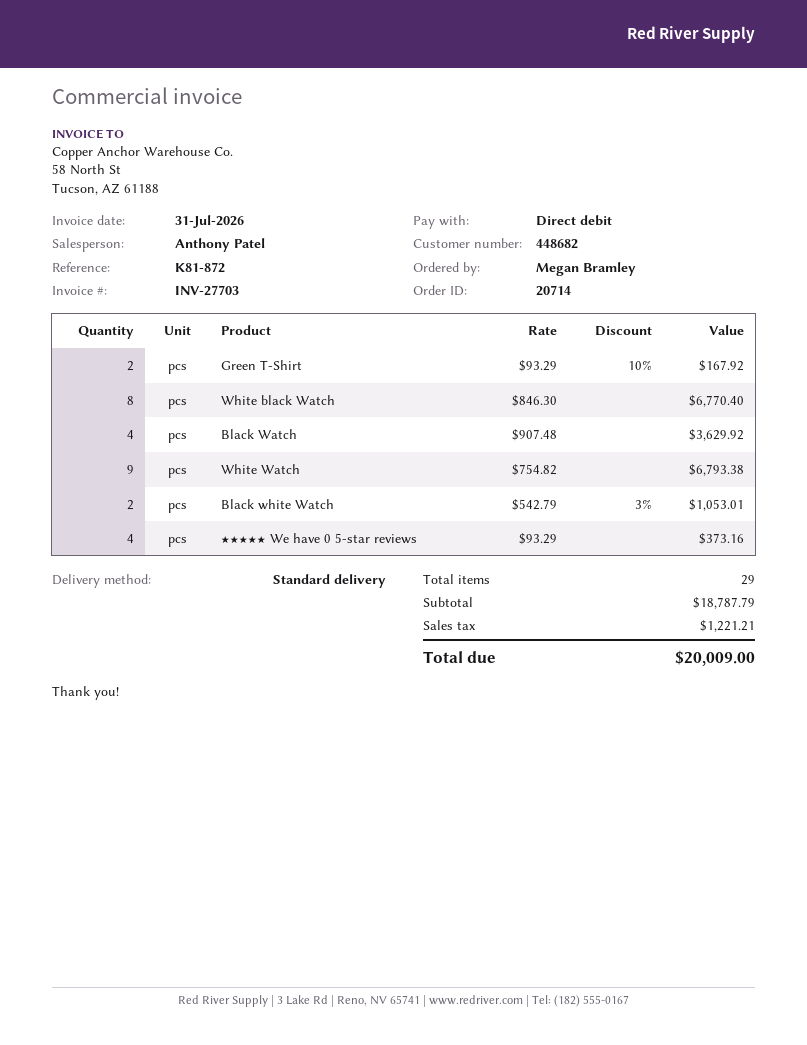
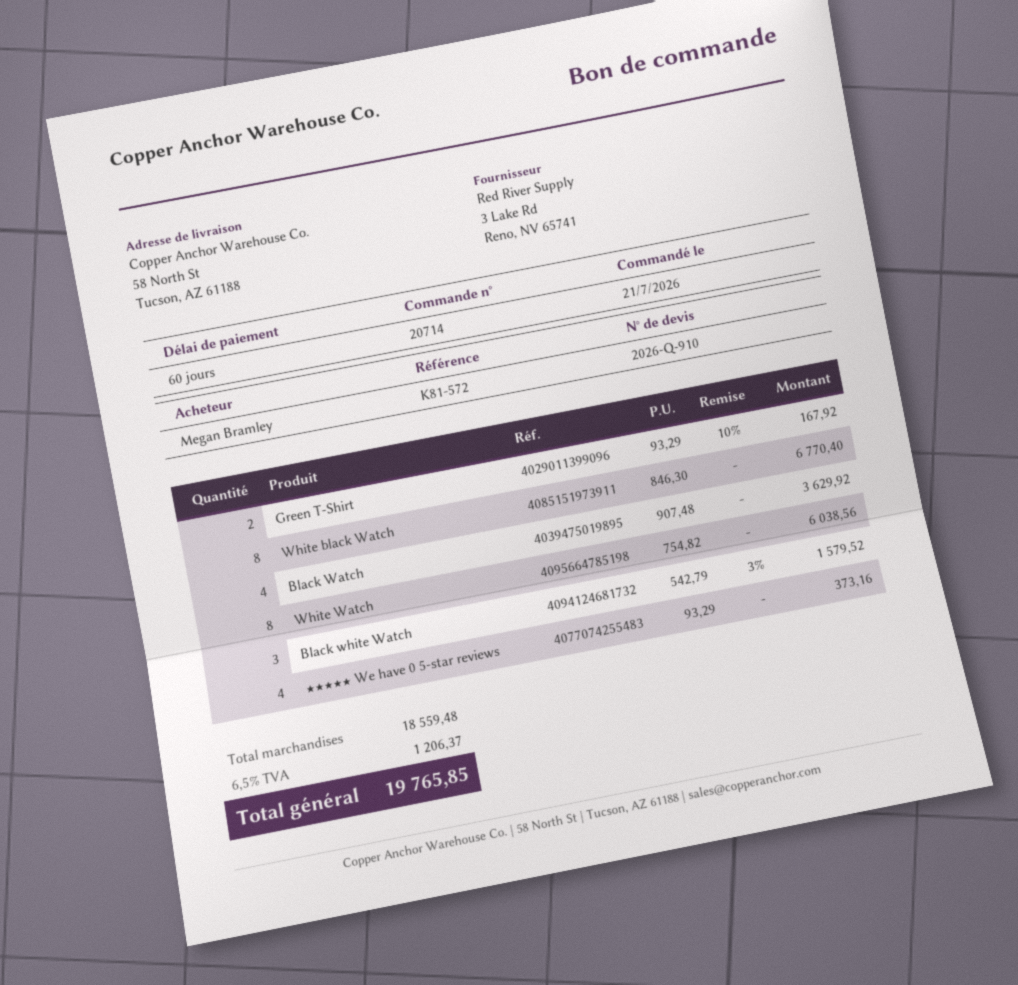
reference: K81-872 -> K81-572
White Watch: 9 x 754.82 = 6793.38 -> 8 x 754.82 = 6038.56
Black white Watch: 2 x 542.79 - 3% = 1053.01 -> 3 x 542.79 - 3% = 1579.52
subtotal: 18787.79 -> 18559.48
tax: 1221.21 -> 1206.37
total: 20009.00 -> 19765.85

